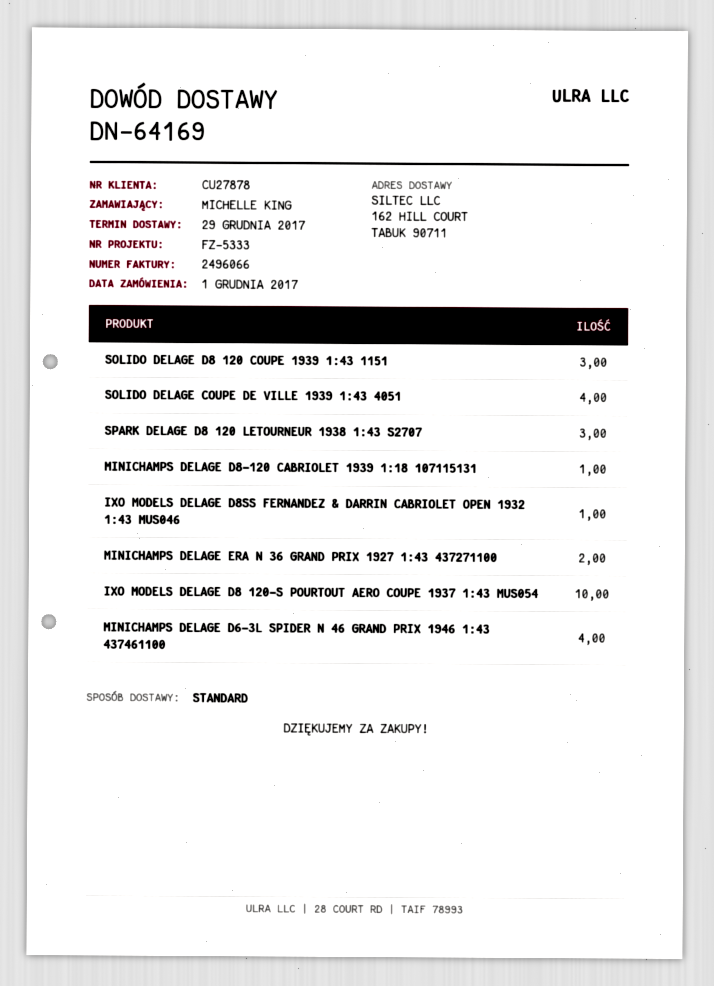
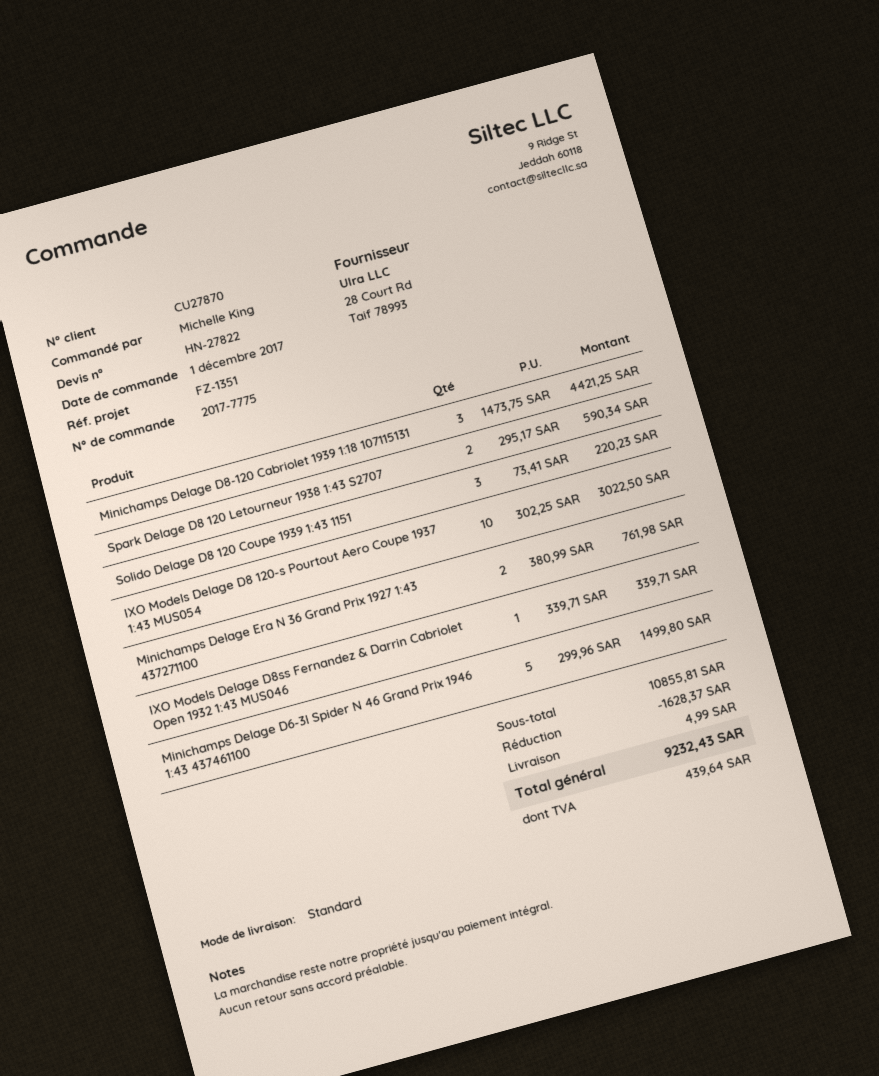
customer number: CU27878 -> CU27870
reference: FZ-5333 -> FZ-1351
SOLIDO DELAGE COUPE DE VILLE 1939 1:43 4051: 4 -> none
SPARK DELAGE D8 120 LETOURNEUR 1938 1:43 S2707: 3 -> 2
MINICHAMPS DELAGE D8-120 CABRIOLET 1939 1:18 107115131: 1 -> 3
MINICHAMPS DELAGE D6-3L SPIDER N 46 GRAND PRIX 1946 1:43 437461100: 4 -> 5

